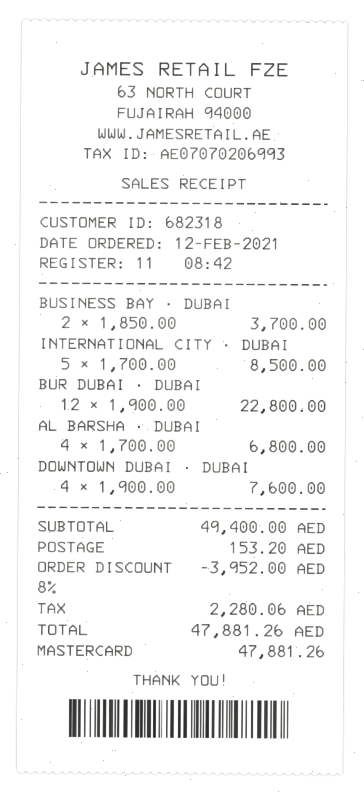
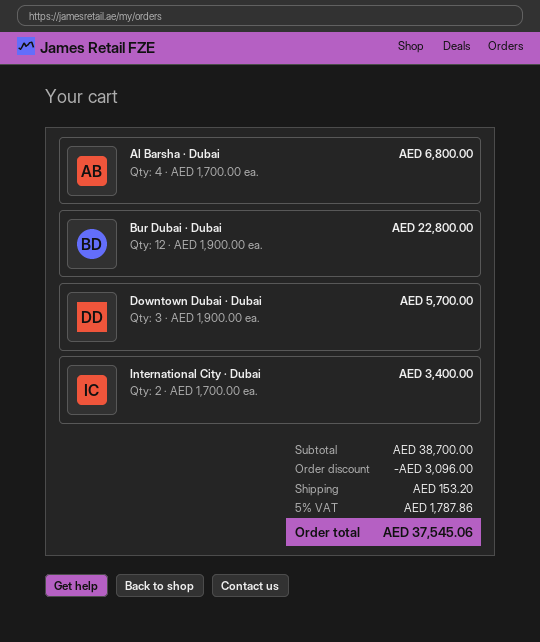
BUSINESS BAY · DUBAI: 2 x 1850.00 = 3700.00 -> none
INTERNATIONAL CITY · DUBAI: 5 x 1700.00 = 8500.00 -> 2 x 1700.00 = 3400.00
DOWNTOWN DUBAI · DUBAI: 4 x 1900.00 = 7600.00 -> 3 x 1900.00 = 5700.00
subtotal: 49400.00 -> 38700.00
discount: 3952.00 -> 3096.00
tax: 2280.06 -> 1787.86
total: 47881.26 -> 37545.06

